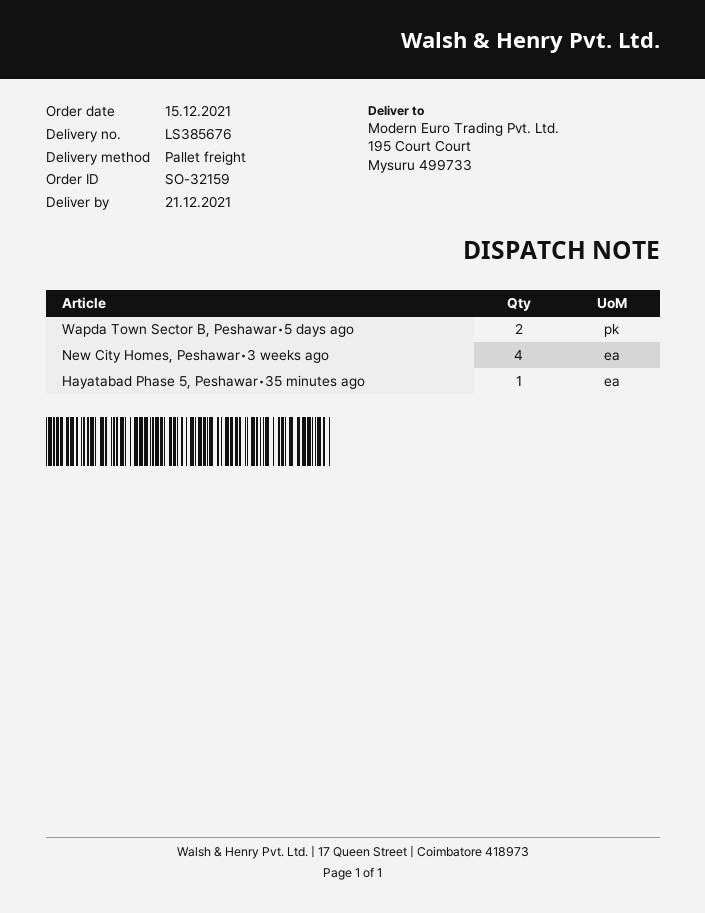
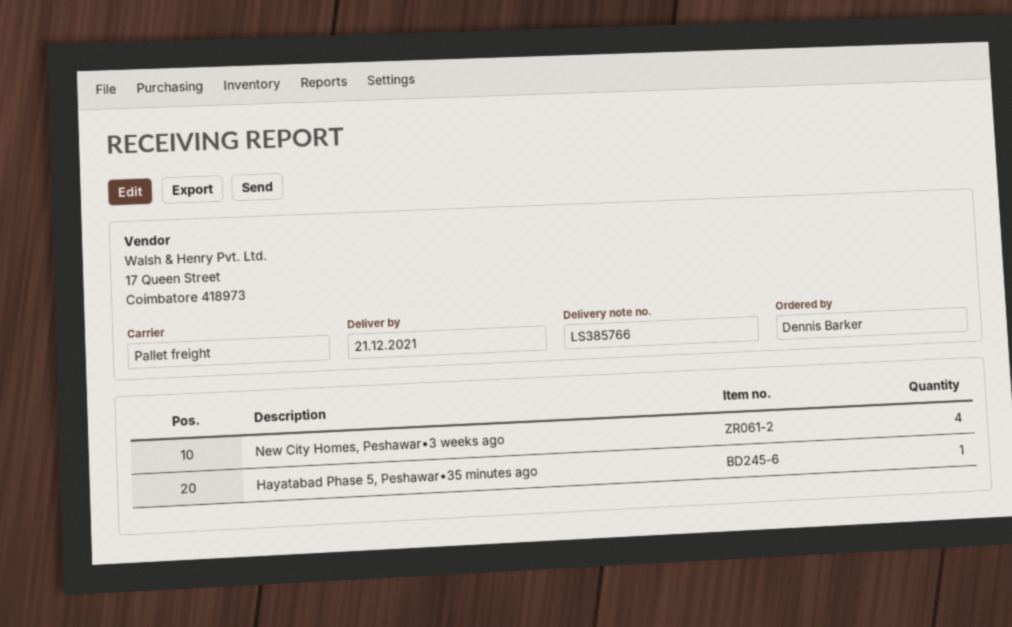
delivery note number: LS385676 -> LS385766
Wapda Town Sector B, Peshawar•5 days ago: 2 -> none

